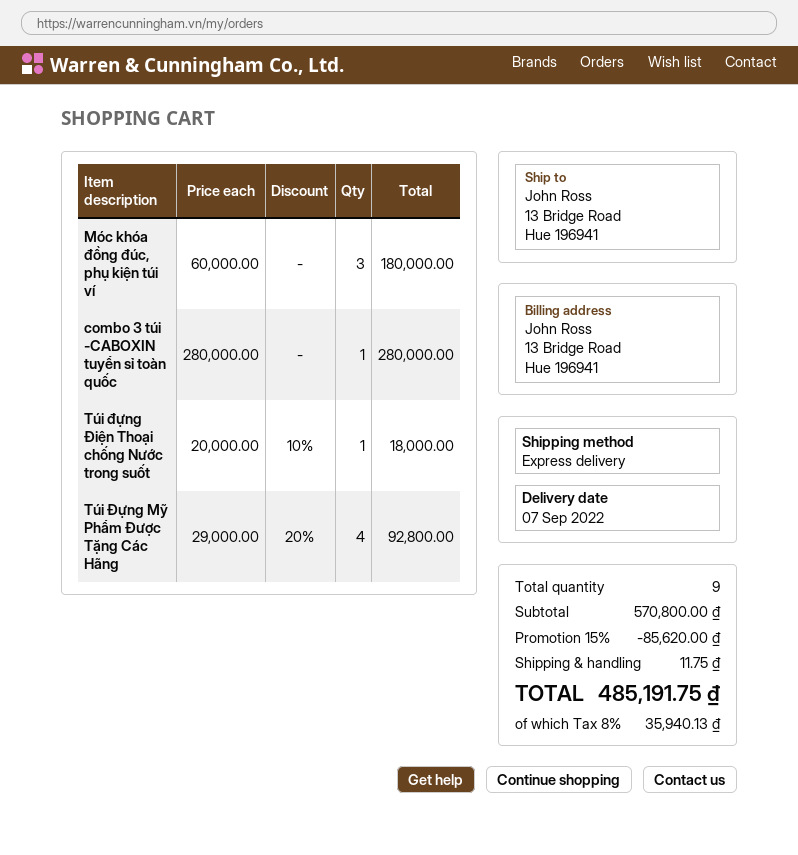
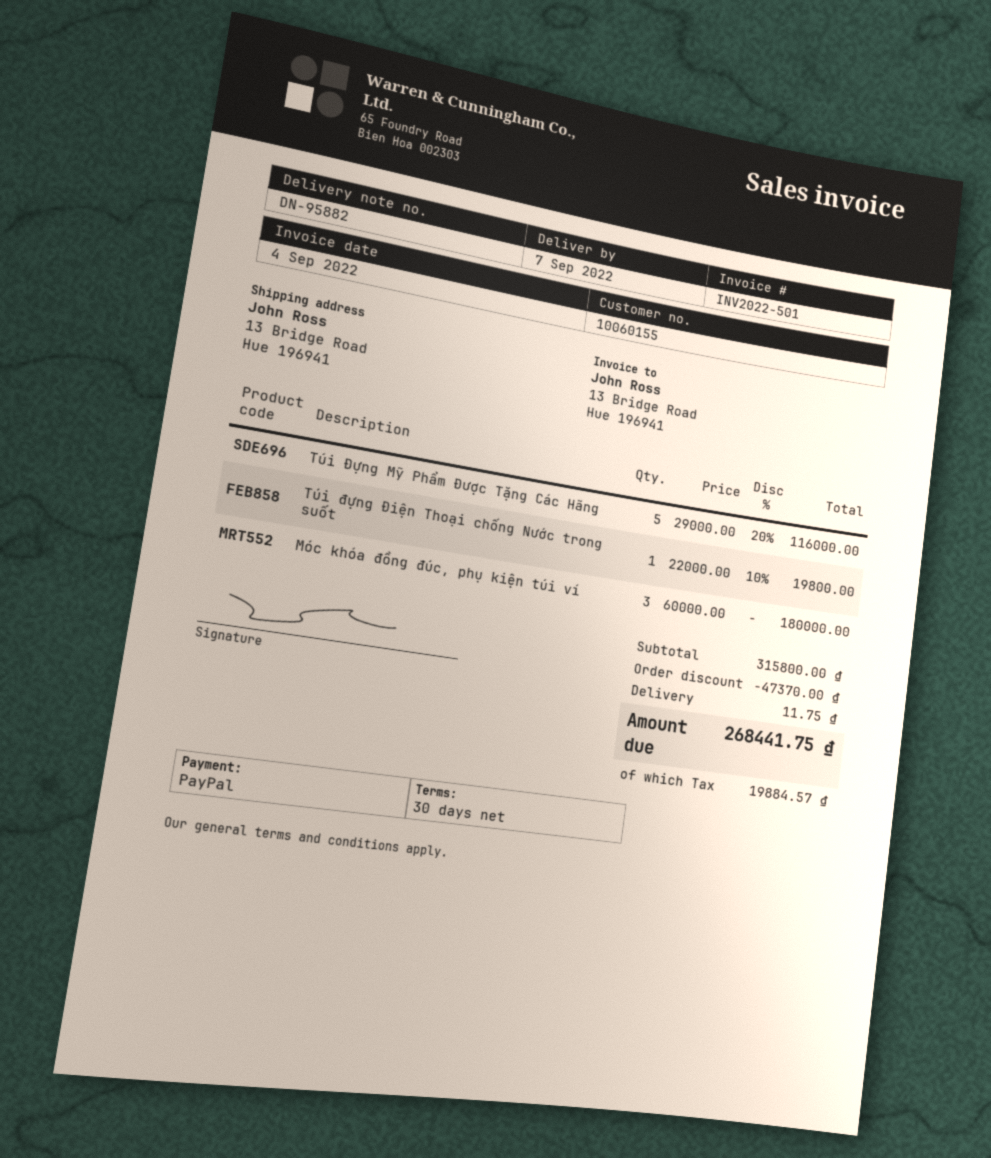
combo 3 túi -CABOXIN tuyển sỉ toàn quốc: 1 x 280000.00 = 280000.00 -> none
Túi đựng Điện Thoại chống Nước trong suốt: 1 x 20000.00 - 10% = 18000.00 -> 1 x 22000.00 - 10% = 19800.00
Túi Đựng Mỹ Phẩm Được Tặng Các Hãng: 4 x 29000.00 - 20% = 92800.00 -> 5 x 29000.00 - 20% = 116000.00
subtotal: 570800.00 -> 315800.00
discount: 85620.00 -> 47370.00
tax: 35940.13 -> 19884.57
total: 485191.75 -> 268441.75

